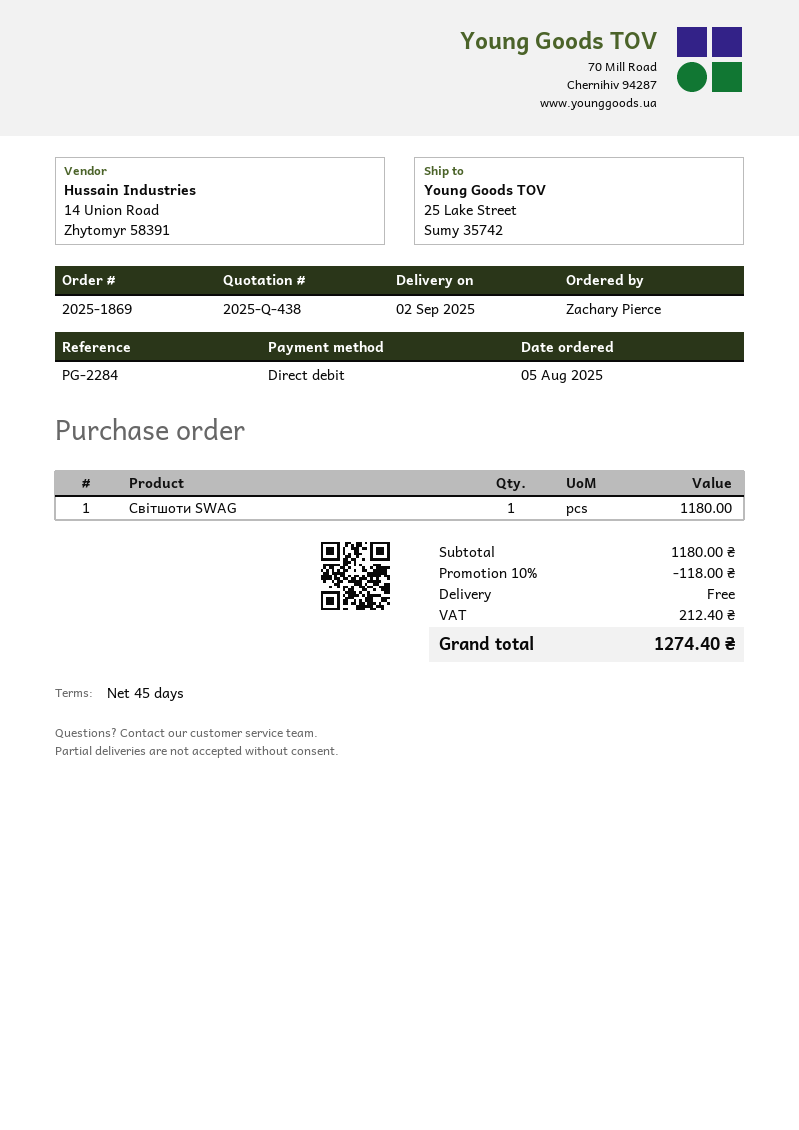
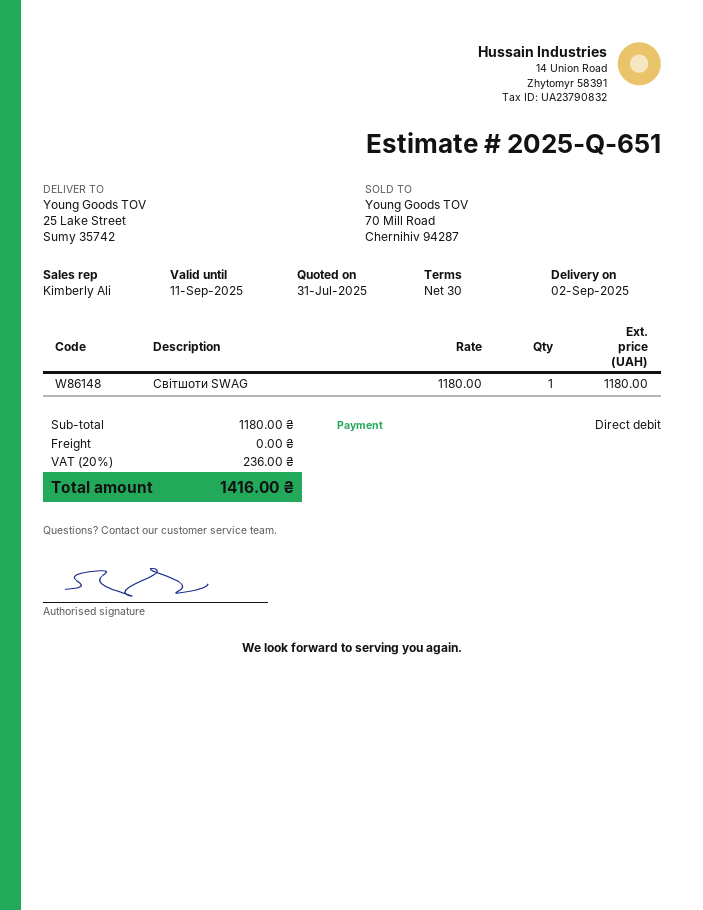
quote number: 2025-Q-438 -> 2025-Q-651
payment terms: 45 days -> 30 days
discount: 10% = 118.00 -> none
tax: 212.40 -> 236.00
total: 1274.40 -> 1416.00

